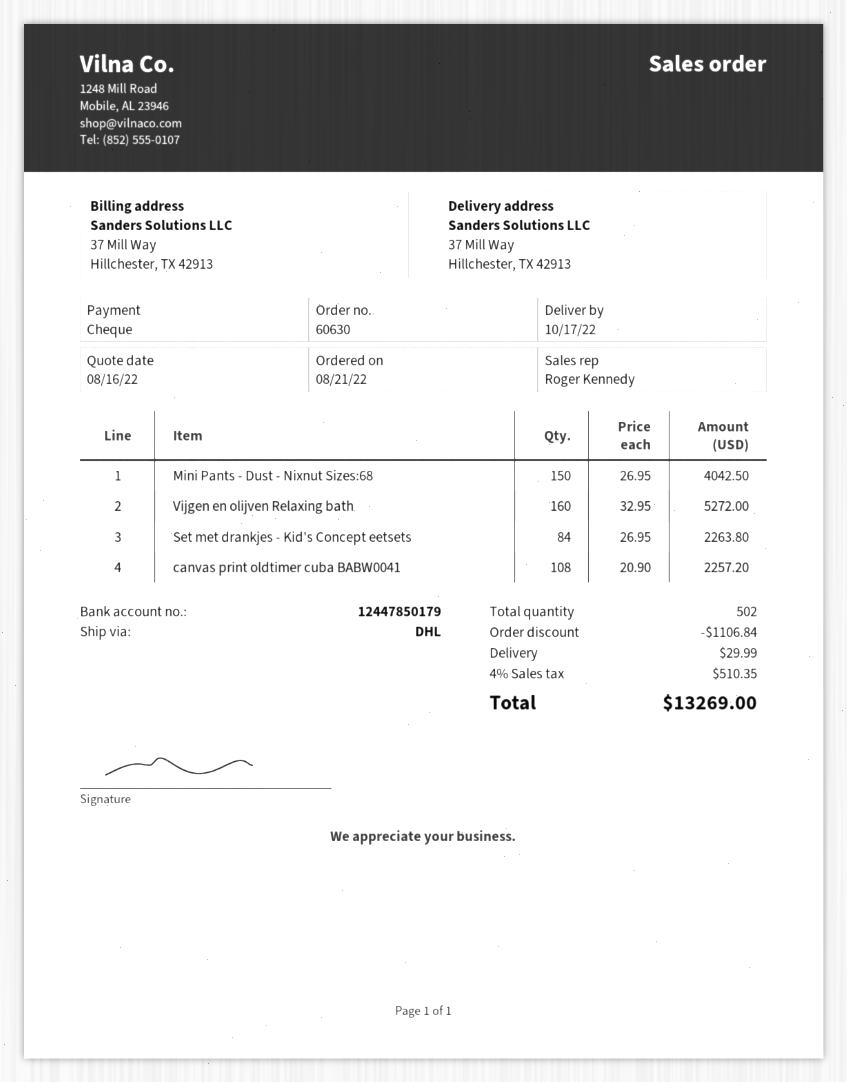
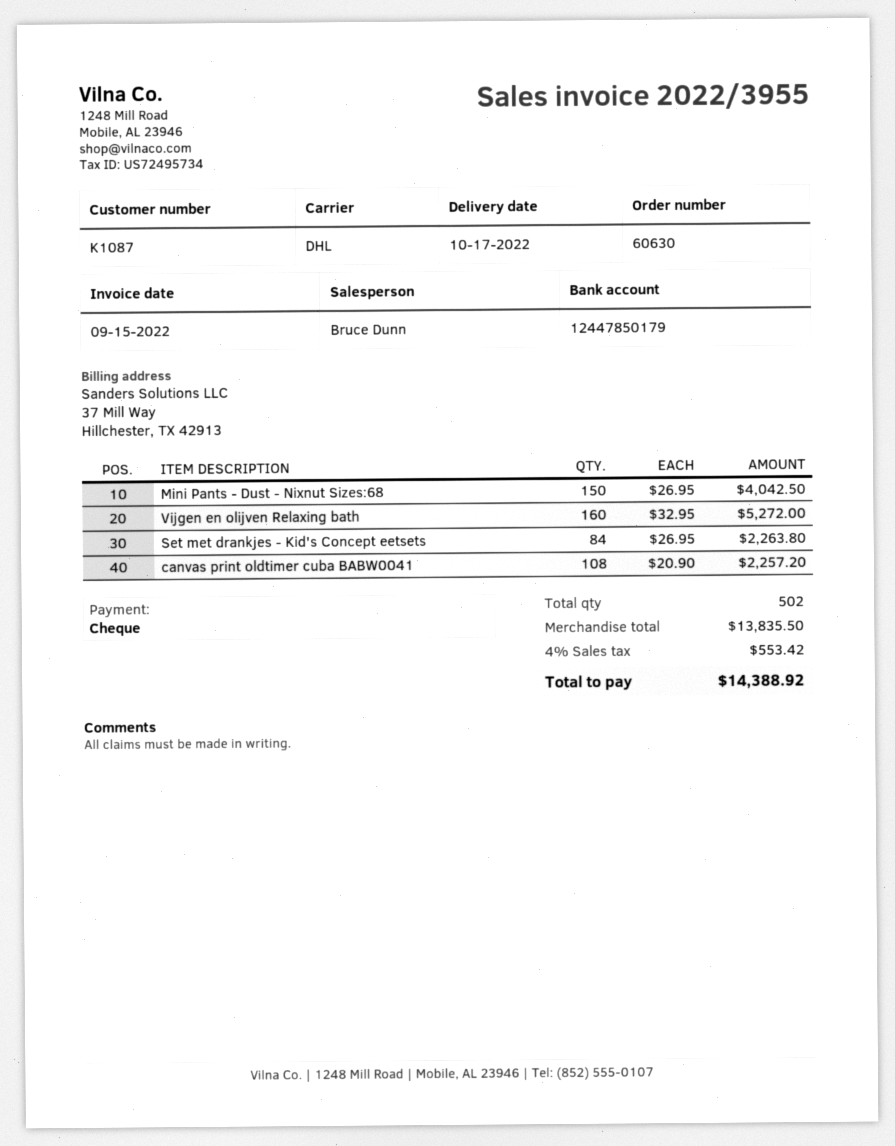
sales rep: Roger Kennedy -> Bruce Dunn
discount: 1106.84 -> none
shipping: 29.99 -> none
tax: 4% = 510.35 -> 4% = 553.42
total: 13269.00 -> 14388.92

